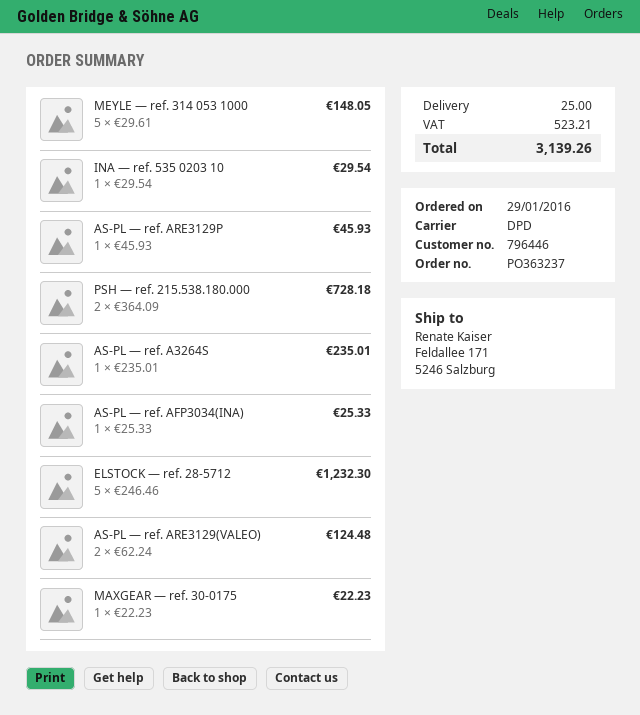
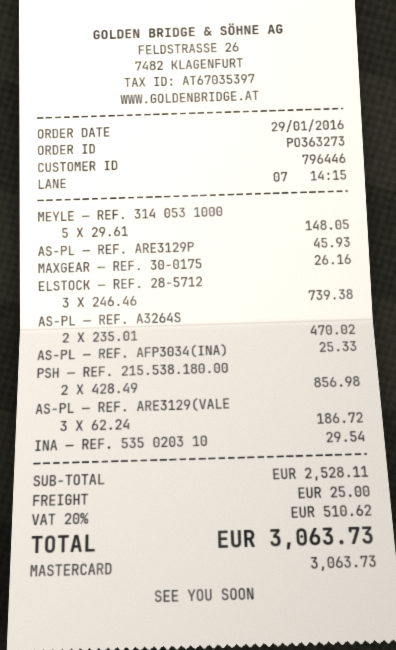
order number: PO363237 -> PO363273
PSH — ref. 215.538.180.000: 2 x 364.09 = 728.18 -> 2 x 428.49 = 856.98
AS-PL — ref. A3264S: 1 x 235.01 = 235.01 -> 2 x 235.01 = 470.02
ELSTOCK — ref. 28-5712: 5 x 246.46 = 1232.30 -> 3 x 246.46 = 739.38
AS-PL — ref. ARE3129(VALEO): 2 x 62.24 = 124.48 -> 3 x 62.24 = 186.72
MAXGEAR — ref. 30-0175: 1 x 22.23 = 22.23 -> 1 x 26.16 = 26.16
tax: 523.21 -> 510.62
total: 3139.26 -> 3063.73

